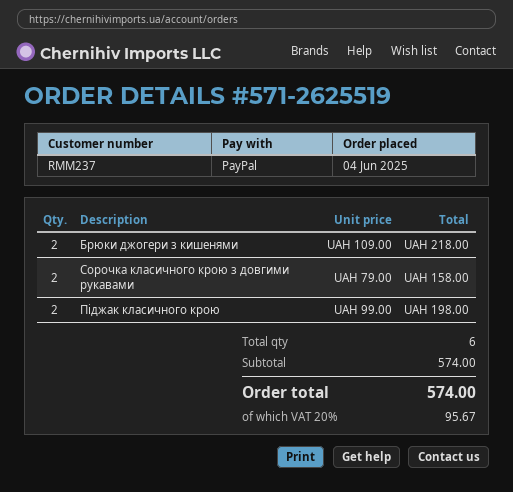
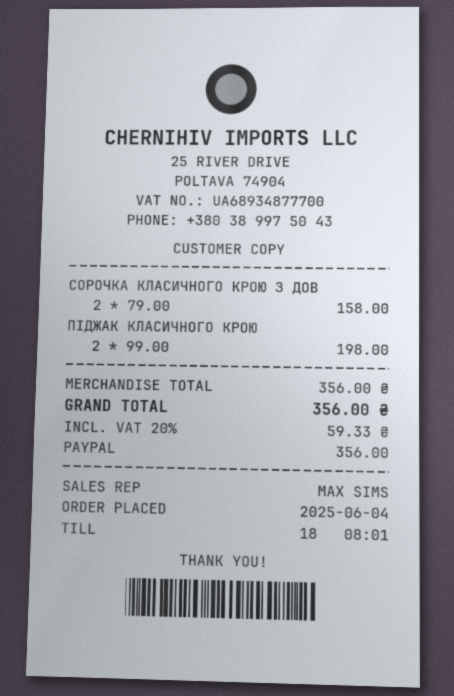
Брюки джогери з кишенями: 2 x 109.00 = 218.00 -> none
subtotal: 574.00 -> 356.00
tax: 20% = 95.67 -> 20% = 59.33
total: 574.00 -> 356.00

